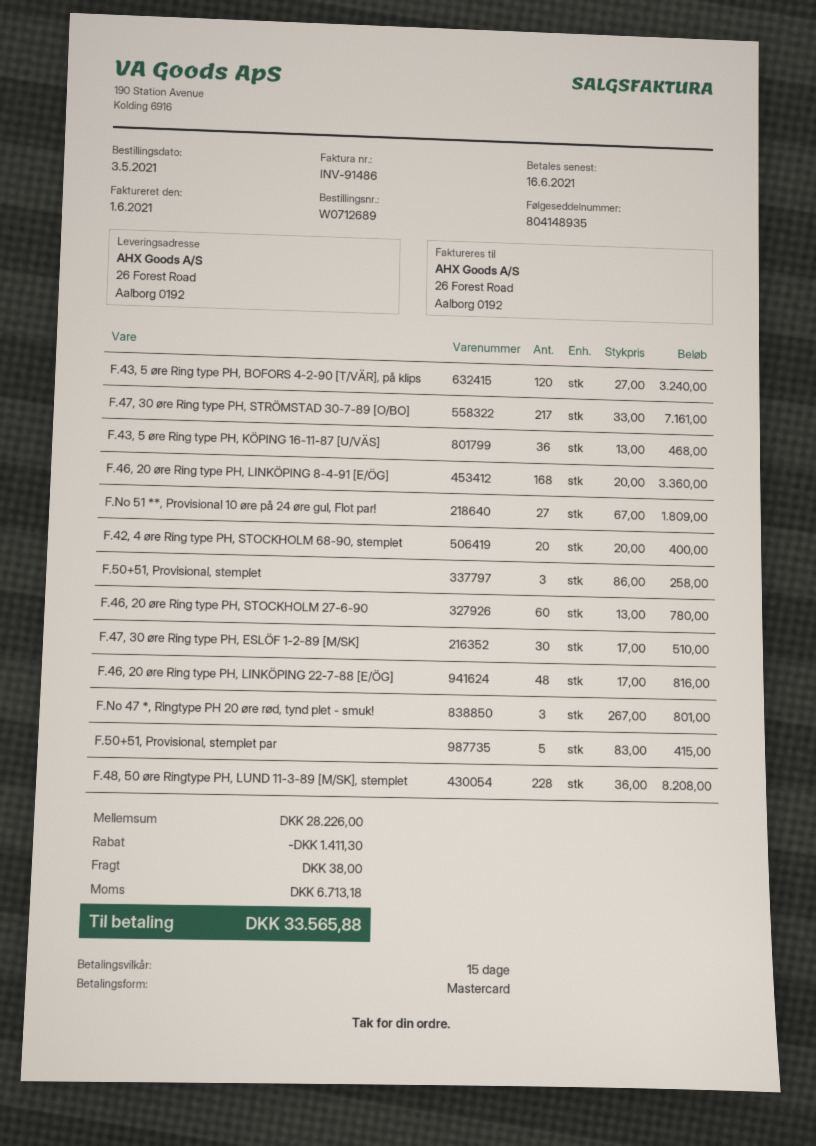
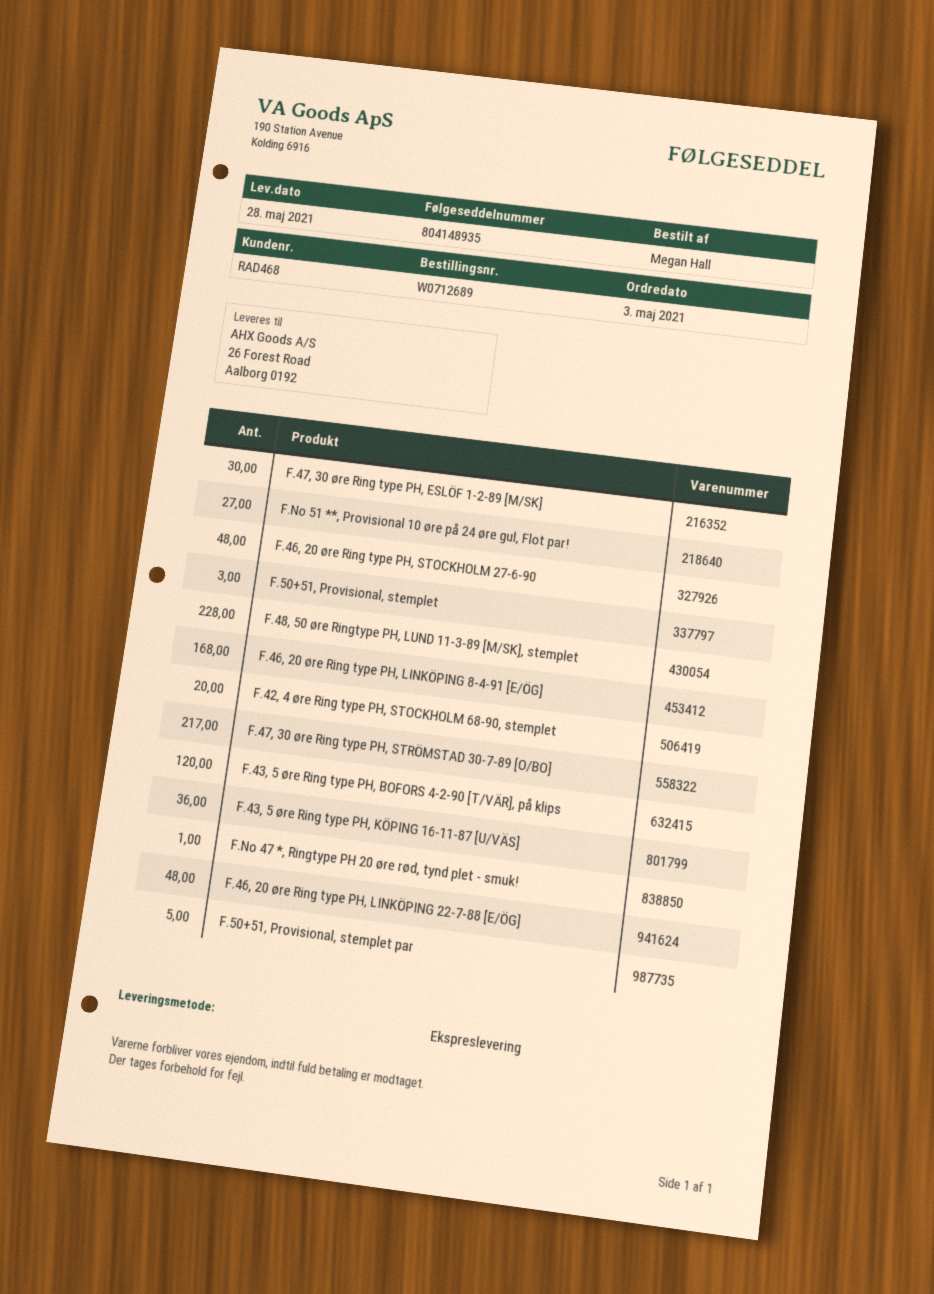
F.46, 20 øre Ring type PH, STOCKHOLM 27-6-90: 60 -> 48
F.No 47 *, Ringtype PH 20 øre rød, tynd plet - smuk!: 3 -> 1

